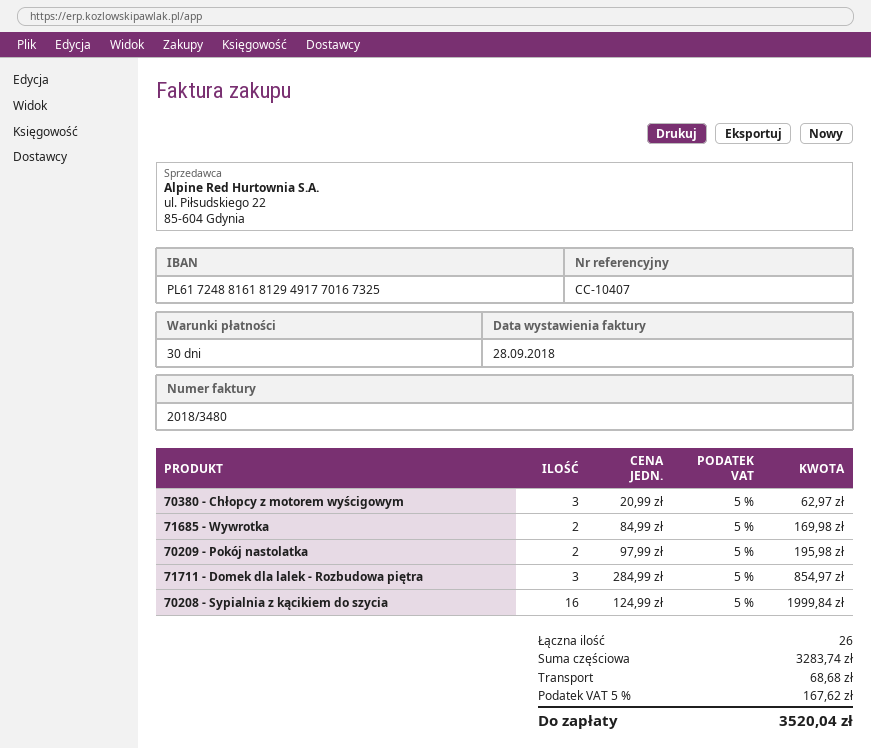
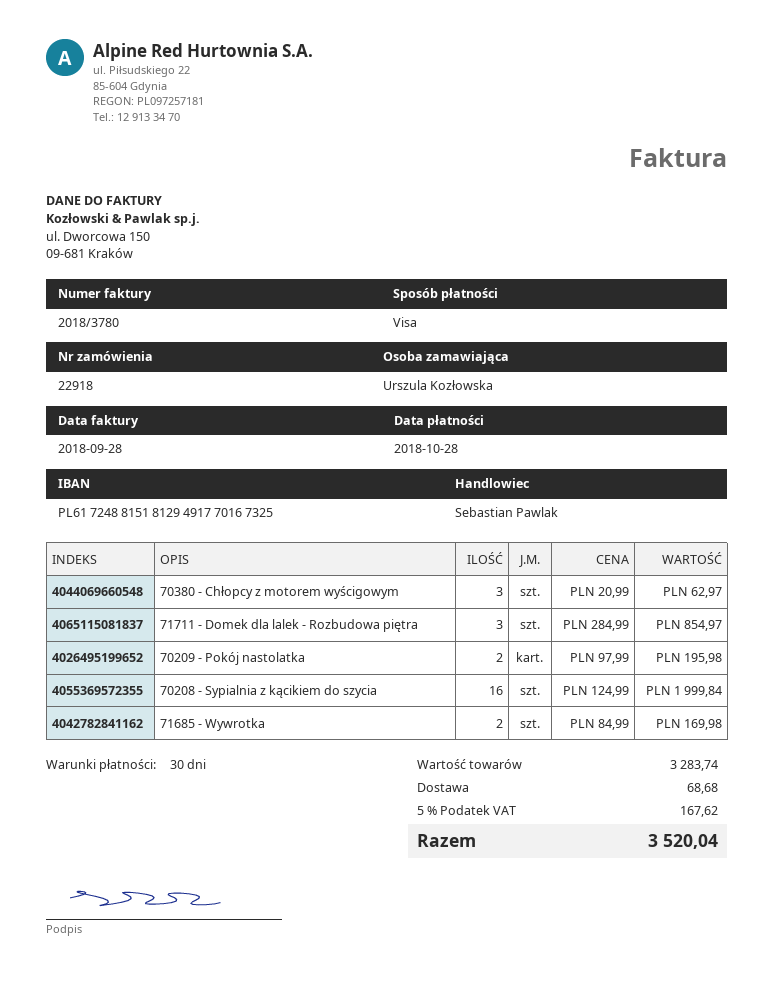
invoice number: 2018/3480 -> 2018/3780
bank account: PL61724881618129491770167325 -> PL61724881518129491770167325

